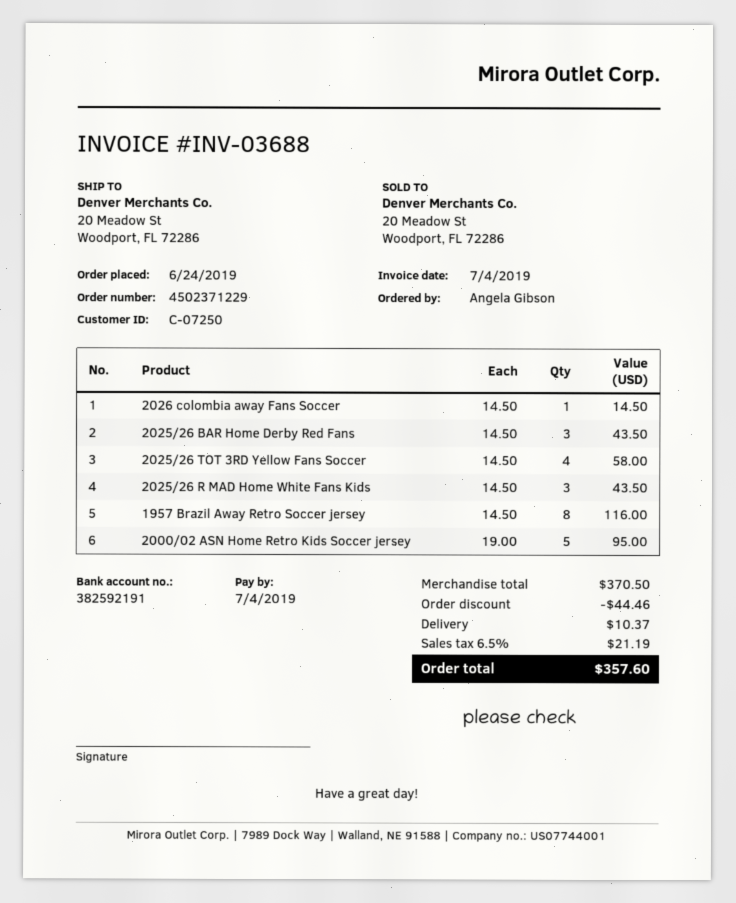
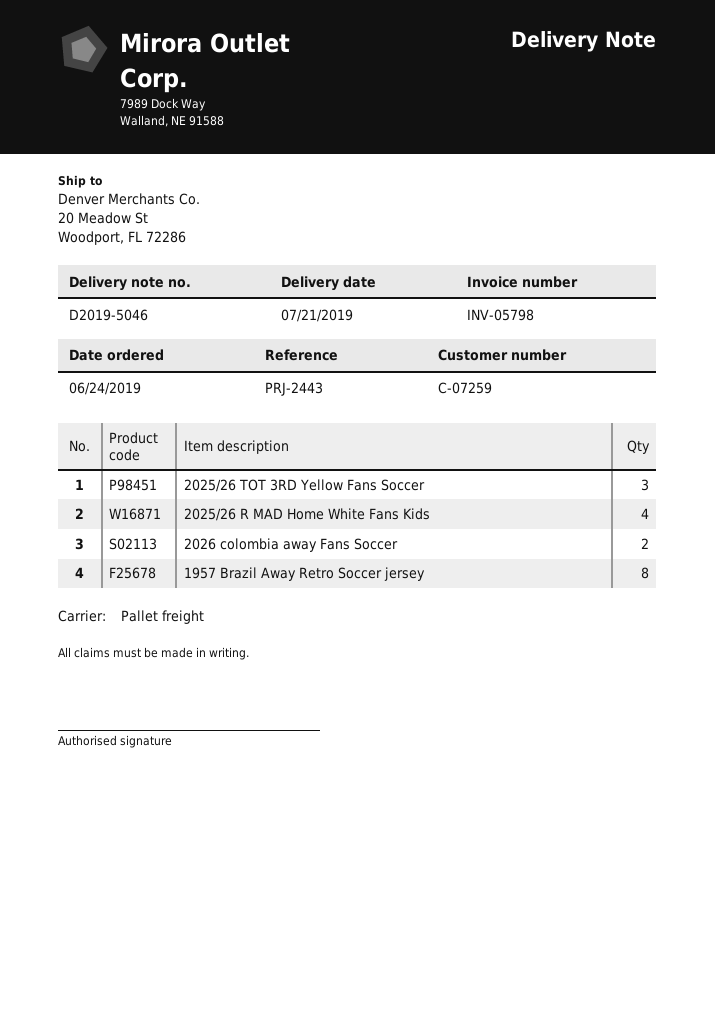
invoice number: INV-03688 -> INV-05798
customer number: C-07250 -> C-07259
2026 colombia away Fans Soccer: 1 -> 2
2025/26 BAR Home Derby Red Fans: 3 -> none
2025/26 TOT 3RD Yellow Fans Soccer: 4 -> 3
2025/26 R MAD Home White Fans Kids: 3 -> 4
2000/02 ASN Home Retro Kids Soccer jersey: 5 -> none

